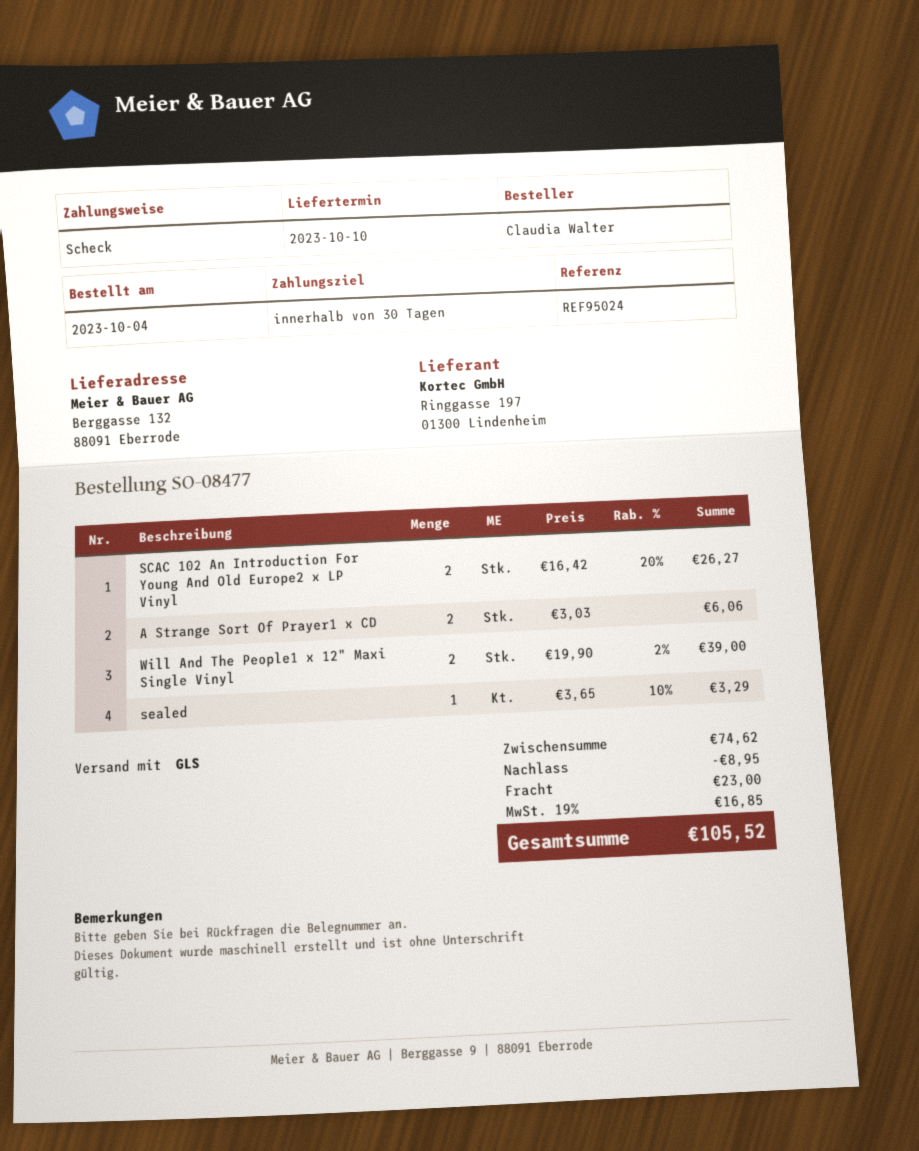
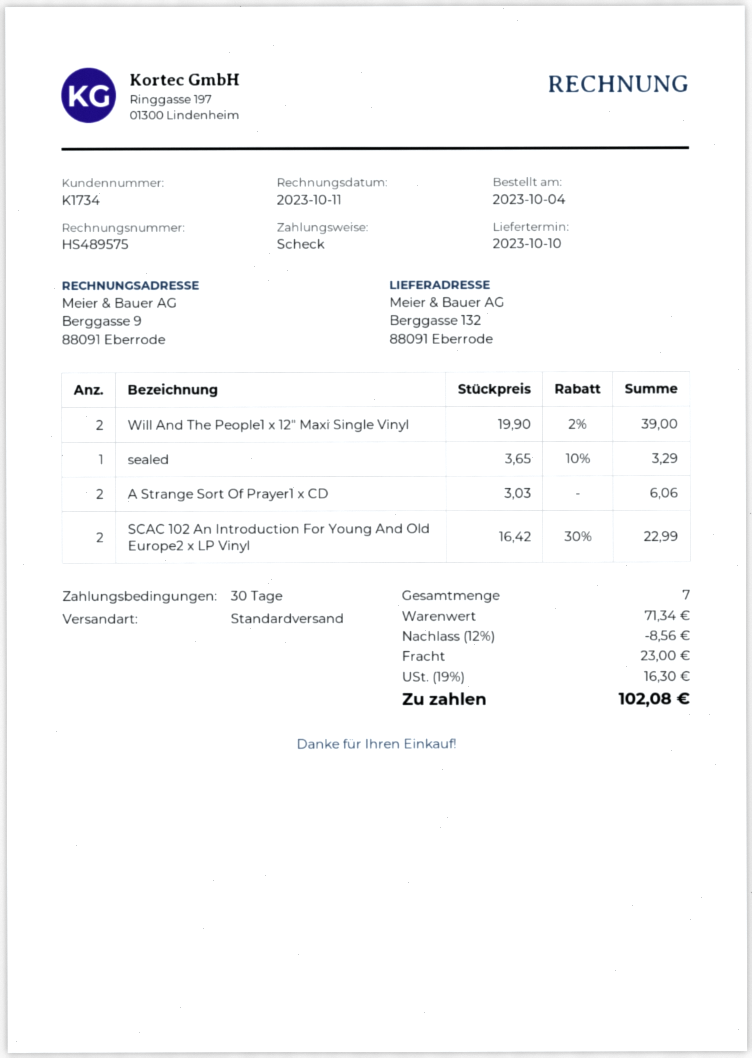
shipping method: GLS -> standard
SCAC 102 An Introduction For Young And Old Europe2 x LP Vinyl: 2 x 16.42 - 20% = 26.27 -> 2 x 16.42 - 30% = 22.99
subtotal: 74.62 -> 71.34
discount: 8.95 -> 8.56
tax: 19% = 16.85 -> 19% = 16.30
total: 105.52 -> 102.08

